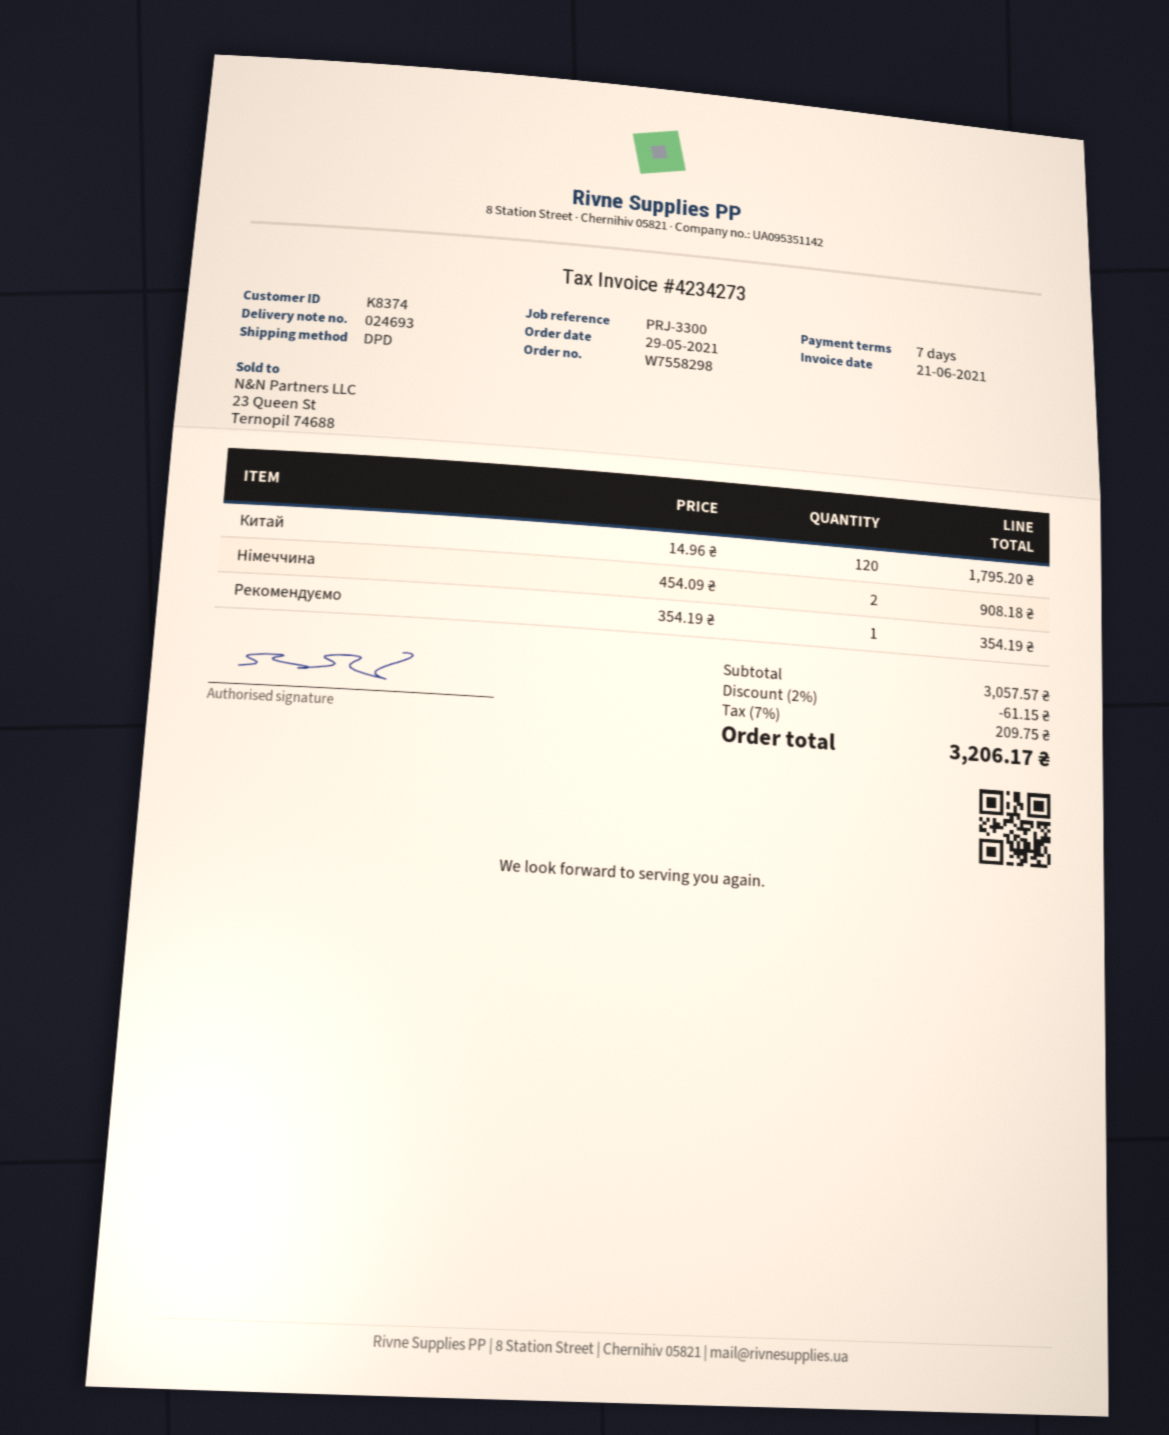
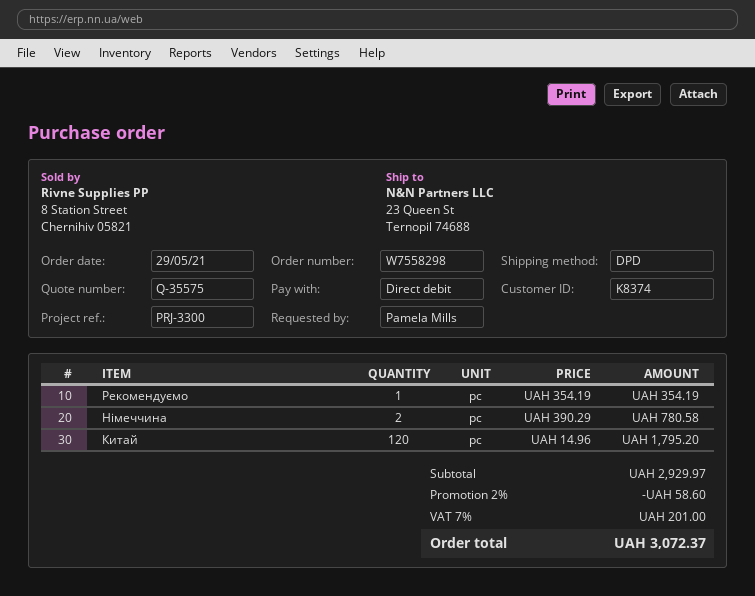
Німеччина: 2 x 454.09 = 908.18 -> 2 x 390.29 = 780.58
subtotal: 3057.57 -> 2929.97
discount: 2% = 61.15 -> 2% = 58.60
tax: 7% = 209.75 -> 7% = 201.00
total: 3206.17 -> 3072.37

